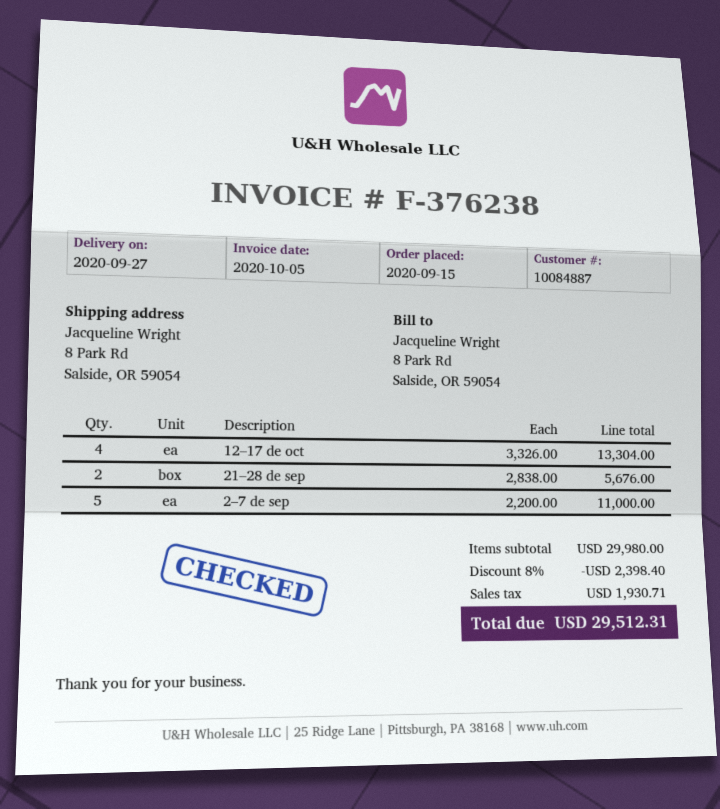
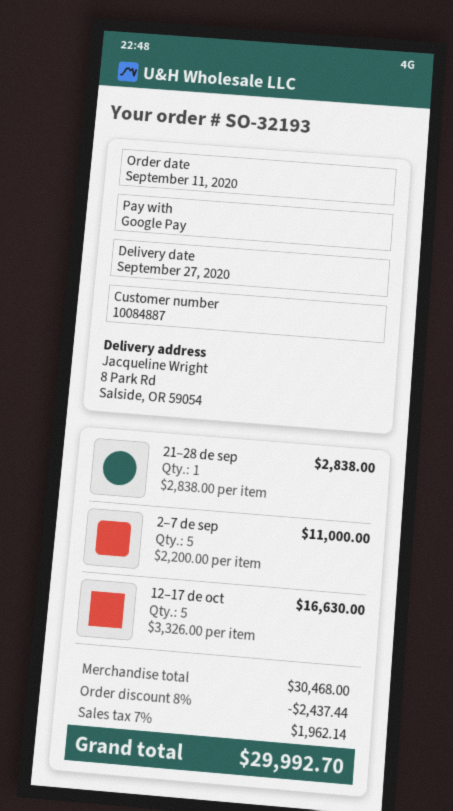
order date: 2020-09-15 -> 2020-09-11
12–17 de oct: 4 x 3326.00 = 13304.00 -> 5 x 3326.00 = 16630.00
21–28 de sep: 2 x 2838.00 = 5676.00 -> 1 x 2838.00 = 2838.00
subtotal: 29980.00 -> 30468.00
discount: 8% = 2398.40 -> 8% = 2437.44
tax: 1930.71 -> 1962.14
total: 29512.31 -> 29992.70

